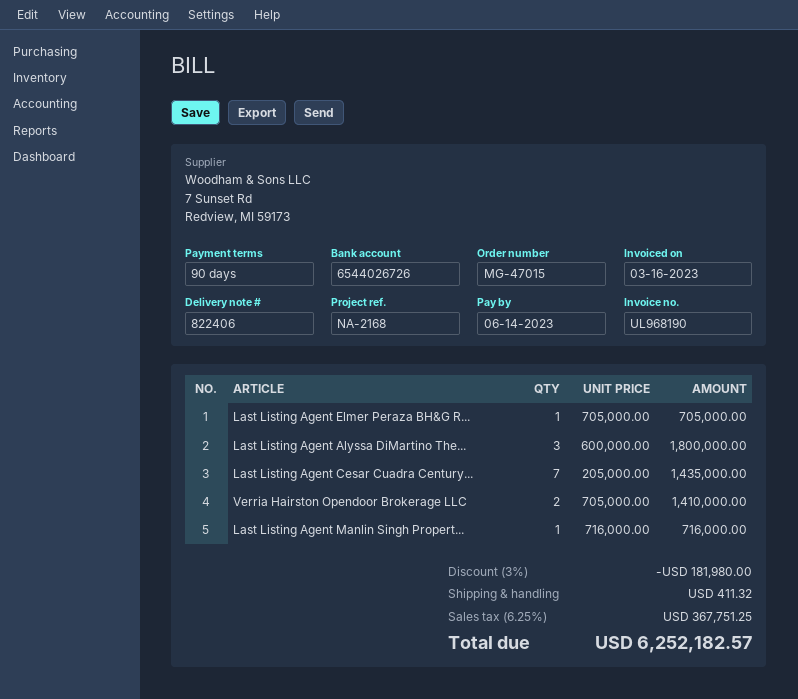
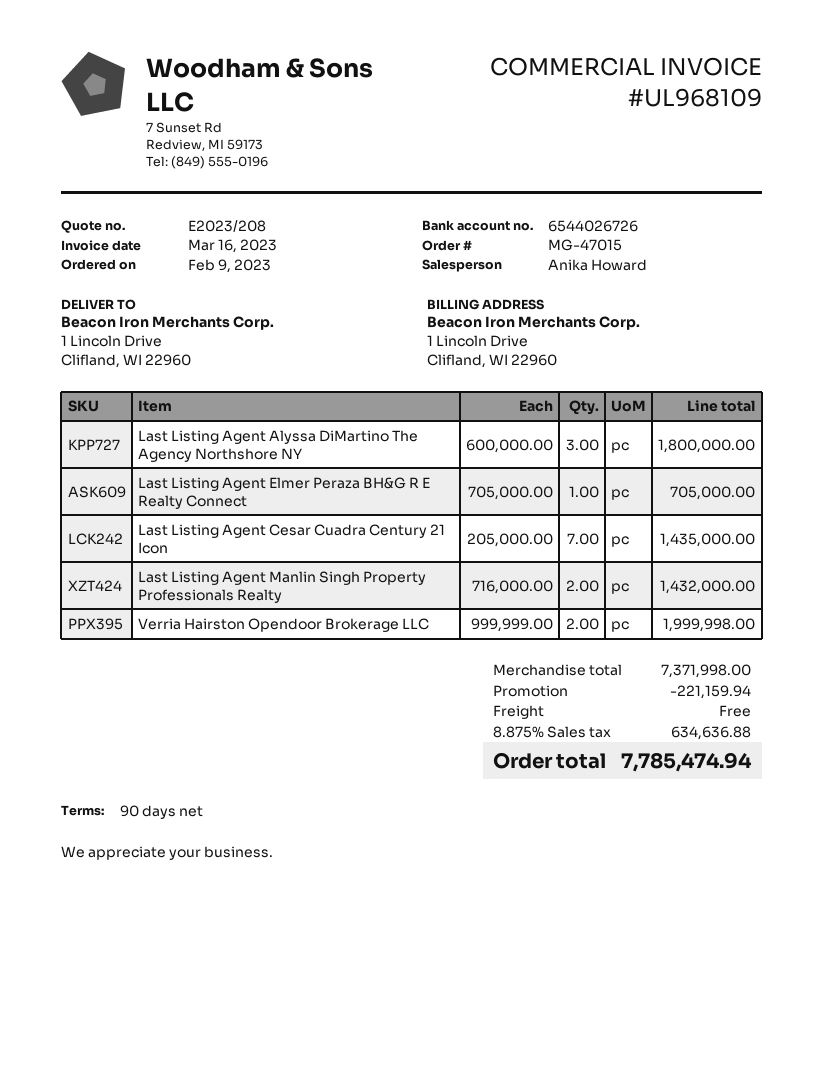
invoice number: UL968190 -> UL968109
Verria Hairston Opendoor Brokerage LLC: 2 x 705000.00 = 1410000.00 -> 2 x 999999.00 = 1999998.00
Last Listing Agent Manlin Singh Propert...: 1 x 716000.00 = 716000.00 -> 2 x 716000.00 = 1432000.00
discount: 181980.00 -> 221159.94
shipping: 411.32 -> 0.00
tax: 6.25% = 367751.25 -> 8.875% = 634636.88
total: 6252182.57 -> 7785474.94

